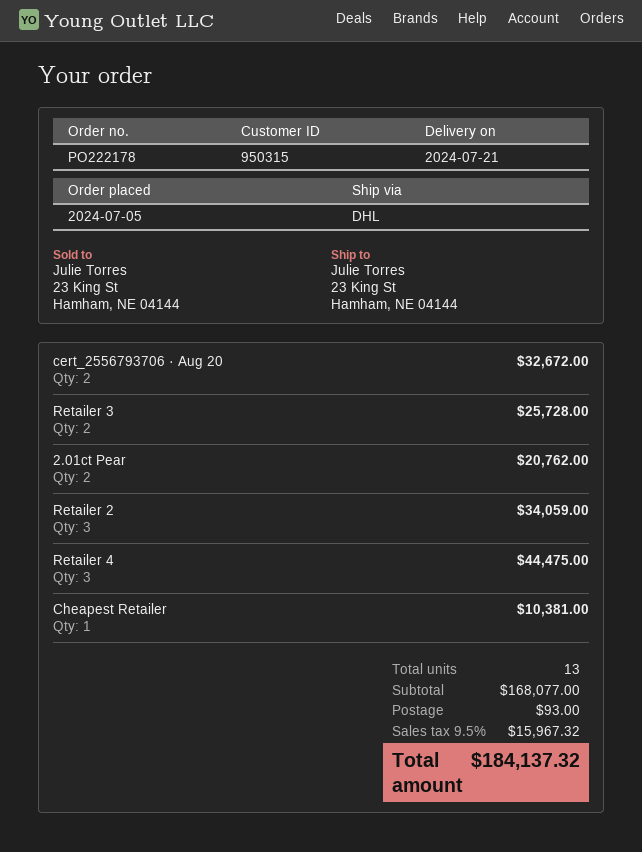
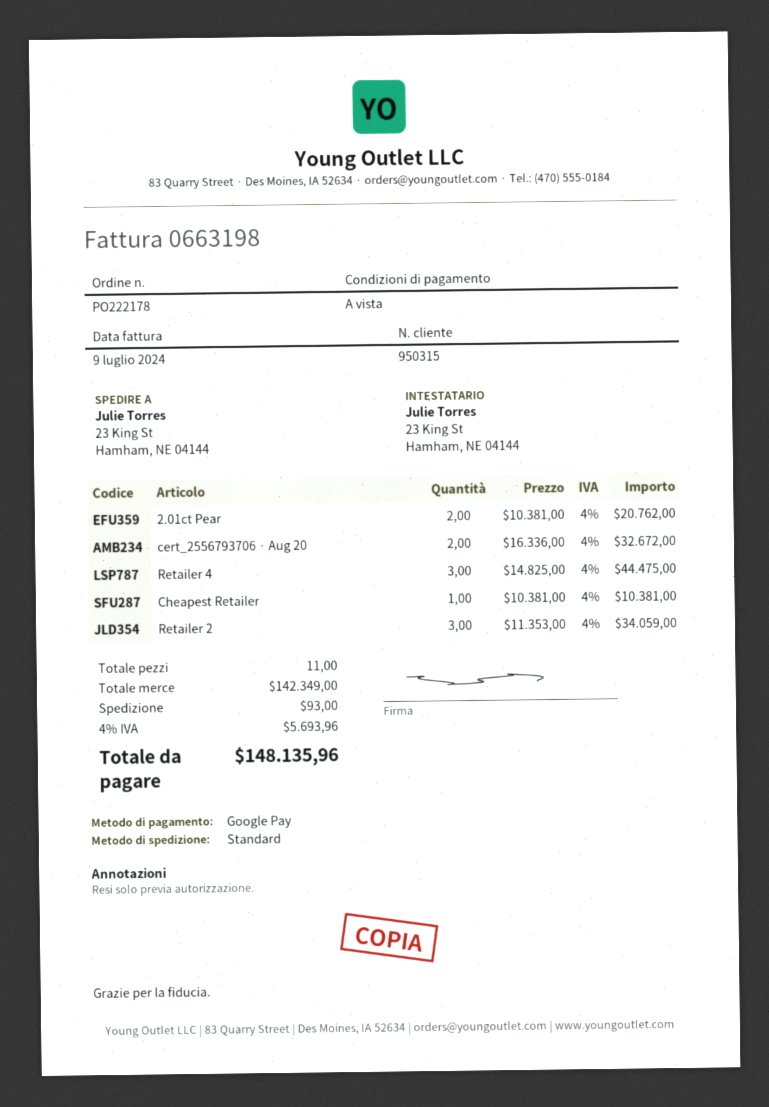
shipping method: DHL -> standard
Retailer 3: 2 for 25728.00 -> none
total quantity: 13 -> 11
subtotal: 168077.00 -> 142349.00
tax: 9.5% = 15967.32 -> 4% = 5693.96
total: 184137.32 -> 148135.96

